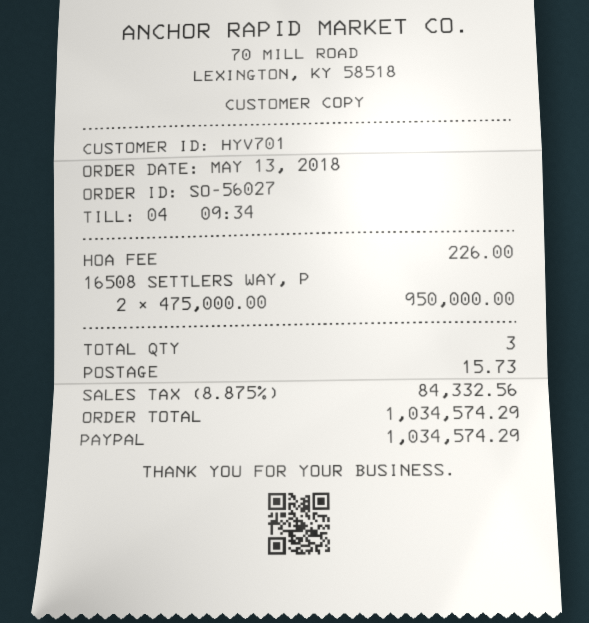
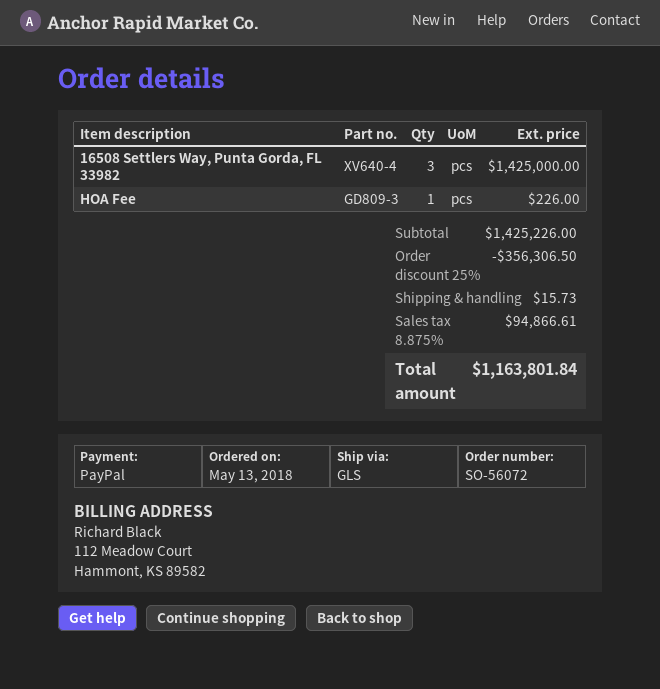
order number: SO-56027 -> SO-56072
16508 SETTLERS WAY, P: 2 for 950000.00 -> 3 for 1425000.00
discount: none -> 25% = 356306.50
tax: 8.875% = 84332.56 -> 8.875% = 94866.61
total: 1034574.29 -> 1163801.84

